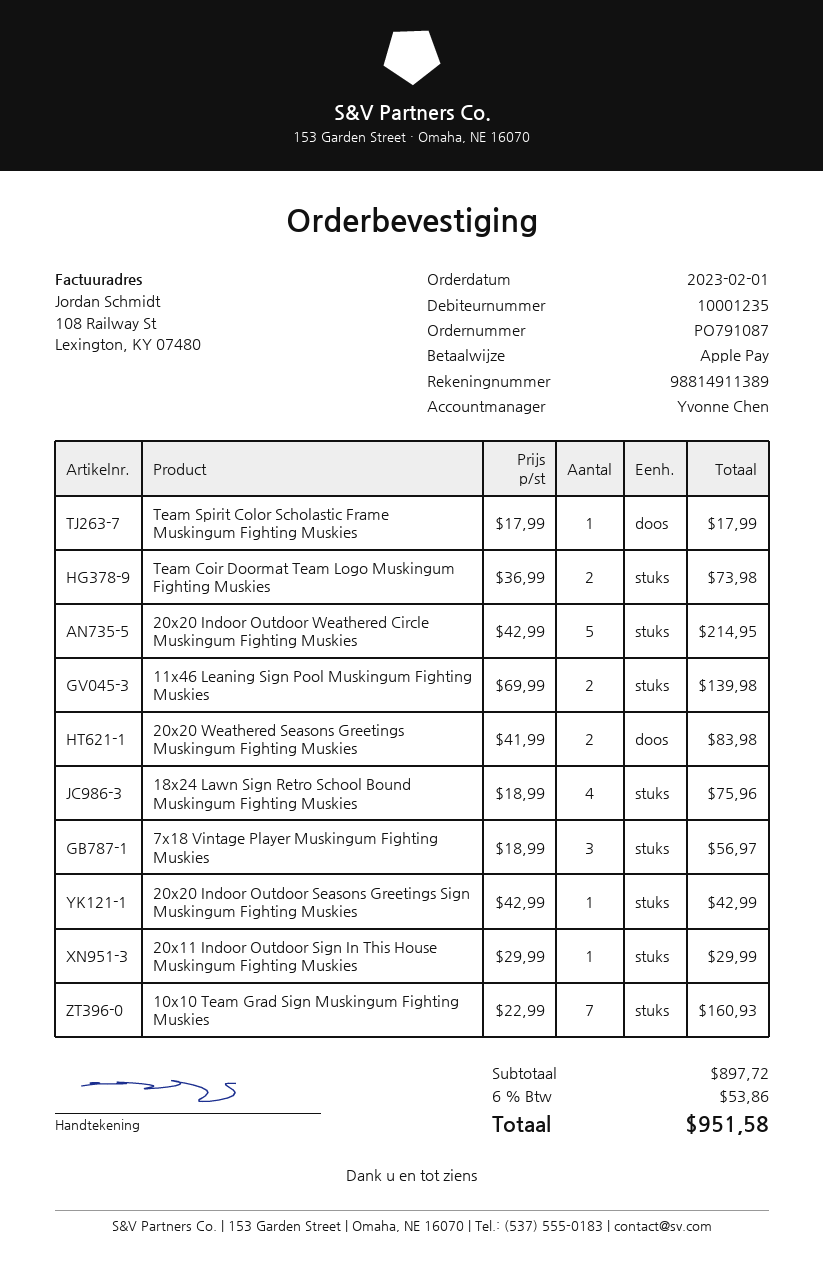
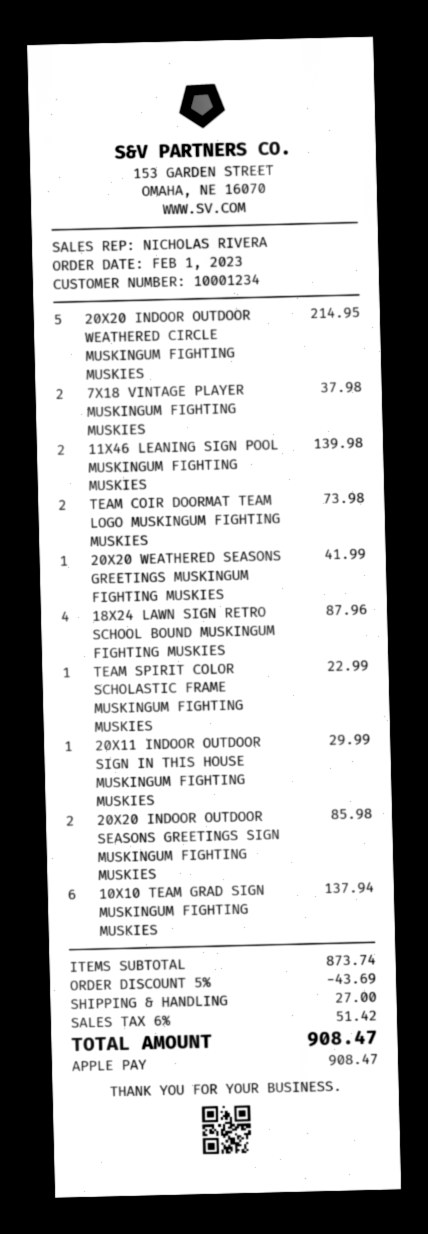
customer number: 10001235 -> 10001234
sales rep: Yvonne Chen -> NICHOLAS RIVERA
Team Spirit Color Scholastic Frame Muskingum Fighting Muskies: 1 for 17.99 -> 1 for 22.99
20x20 Weathered Seasons Greetings Muskingum Fighting Muskies: 2 for 83.98 -> 1 for 41.99
18x24 Lawn Sign Retro School Bound Muskingum Fighting Muskies: 4 for 75.96 -> 4 for 87.96
7x18 Vintage Player Muskingum Fighting Muskies: 3 for 56.97 -> 2 for 37.98
20x20 Indoor Outdoor Seasons Greetings Sign Muskingum Fighting Muskies: 1 for 42.99 -> 2 for 85.98
10x10 Team Grad Sign Muskingum Fighting Muskies: 7 for 160.93 -> 6 for 137.94
subtotal: 897.72 -> 873.74
discount: none -> 5% = 43.69
shipping: none -> 27.00
tax: 6% = 53.86 -> 6% = 51.42
total: 951.58 -> 908.47

